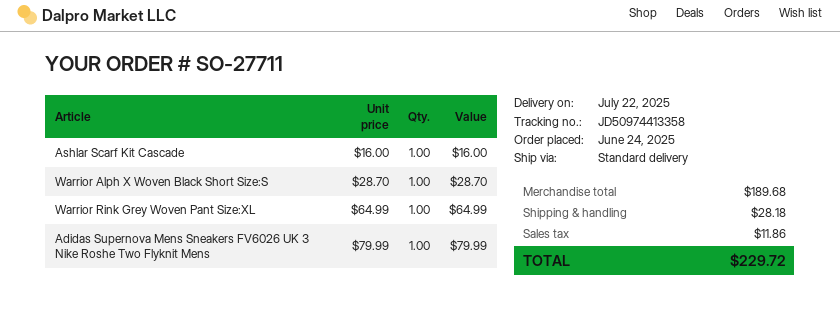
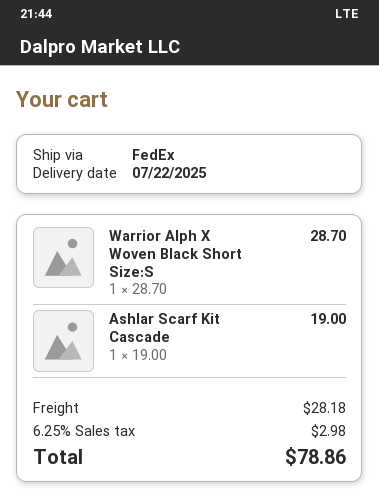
shipping method: standard -> FedEx
Ashlar Scarf Kit Cascade: 1 x 16.00 = 16.00 -> 1 x 19.00 = 19.00
Warrior Rink Grey Woven Pant Size:XL: 1 x 64.99 = 64.99 -> none
Adidas Supernova Mens Sneakers FV6026 UK 3 Nike Roshe Two Flyknit Mens: 1 x 79.99 = 79.99 -> none
tax: 11.86 -> 2.98
total: 229.72 -> 78.86

